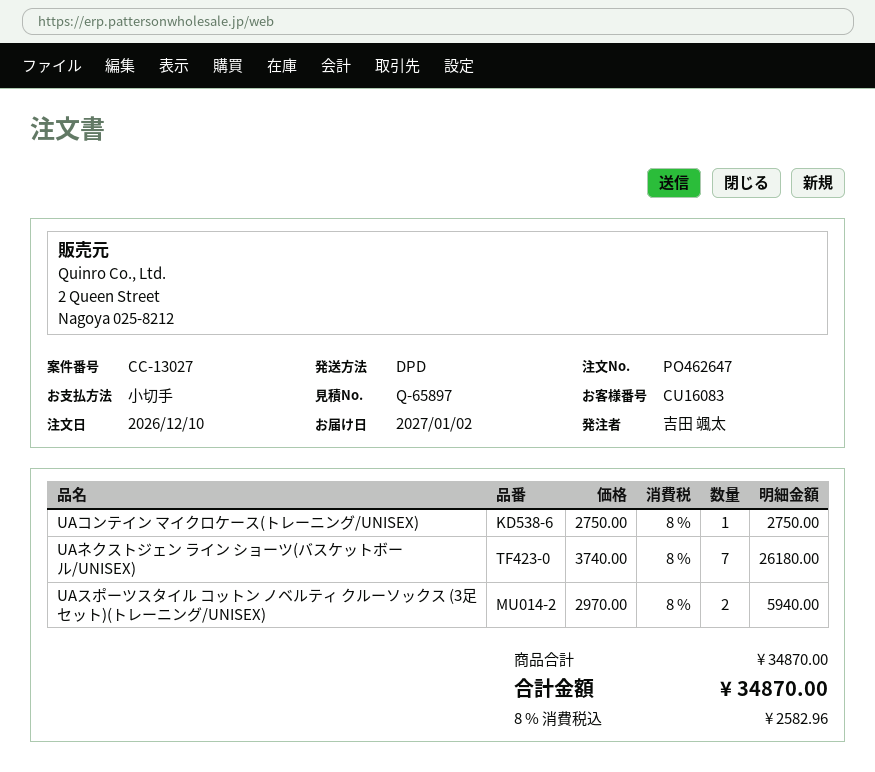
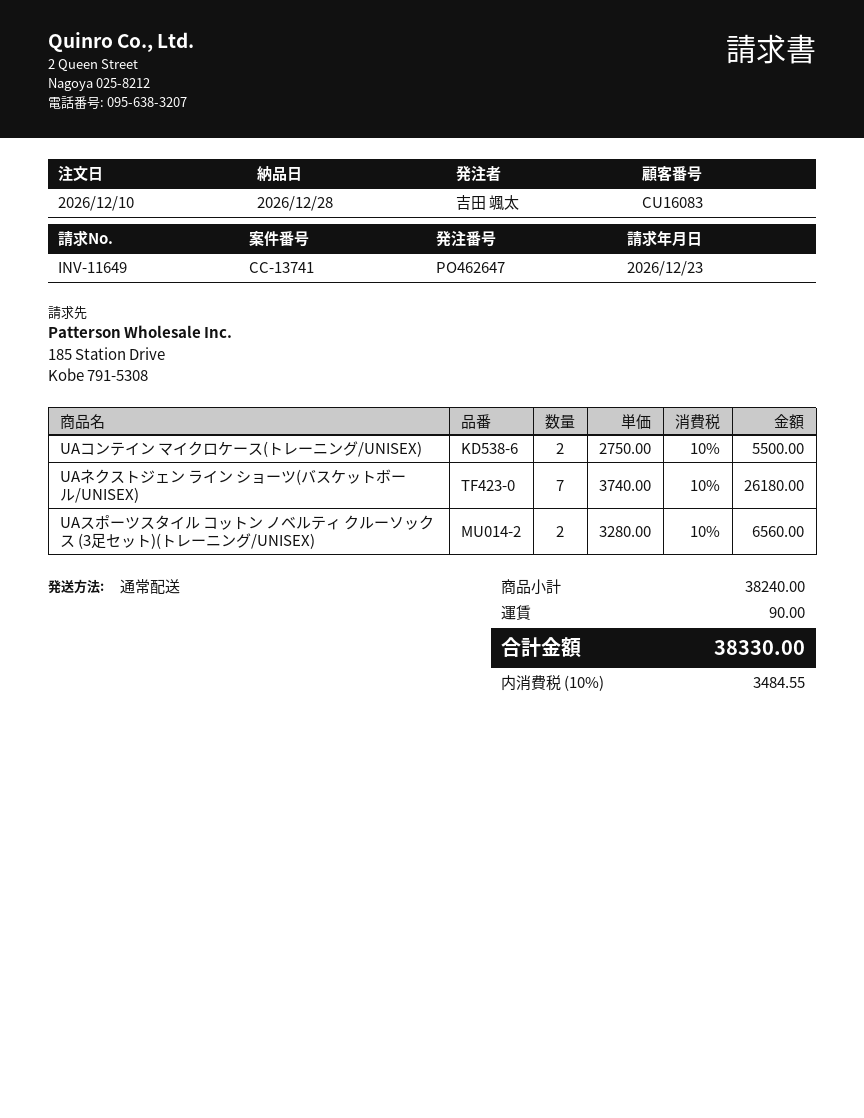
delivery date: 2027-01-02 -> 2026-12-28
reference: CC-13027 -> CC-13741
shipping method: DPD -> standard
UAコンテイン マイクロケース(トレーニング/UNISEX): 1 x 2750.00 = 2750.00 -> 2 x 2750.00 = 5500.00
UAスポーツスタイル コットン ノベルティ クルーソックス (3足セット)(トレーニング/UNISEX): 2 x 2970.00 = 5940.00 -> 2 x 3280.00 = 6560.00
subtotal: 34870.00 -> 38240.00
shipping: none -> 90.00
tax: 8% = 2582.96 -> 10% = 3484.55
total: 34870.00 -> 38330.00

